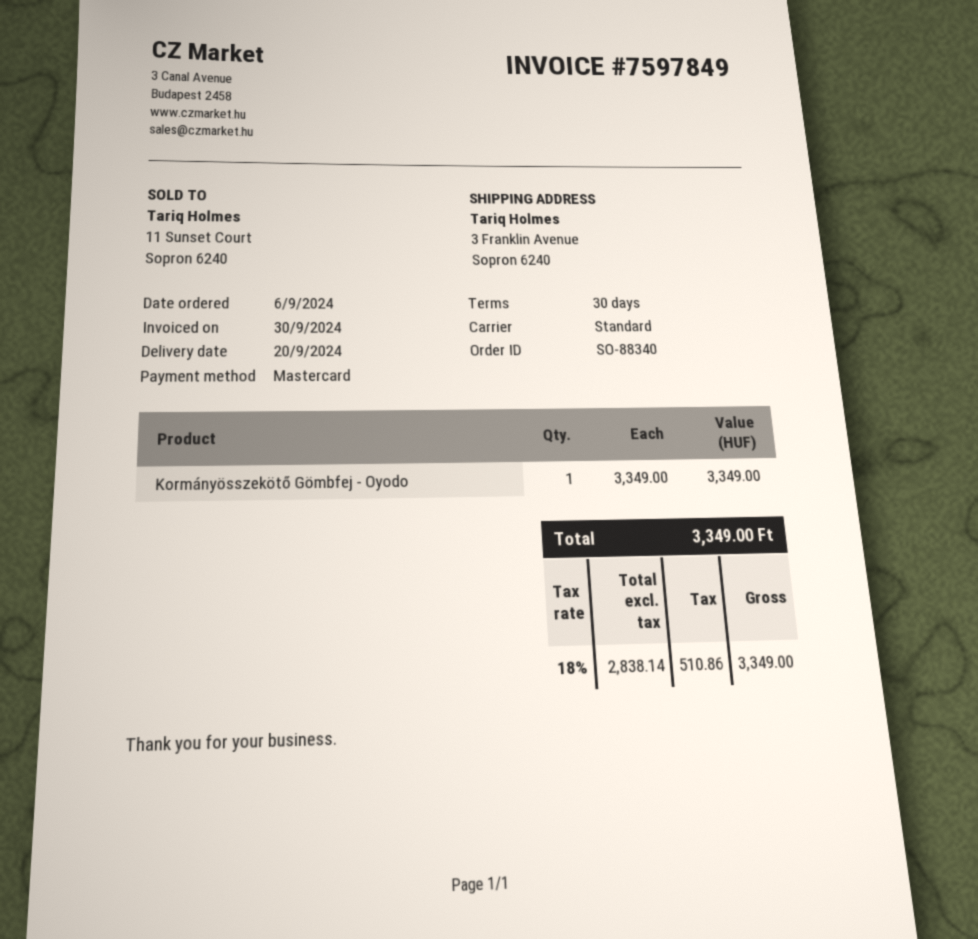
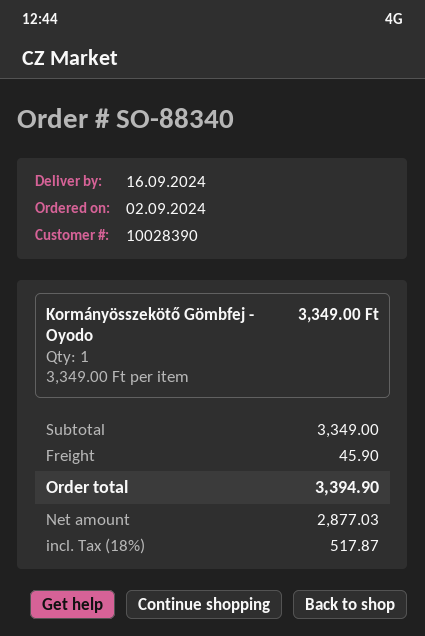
order date: 2024-09-06 -> 2024-09-02
delivery date: 2024-09-20 -> 2024-09-16
shipping: none -> 45.90
net: 2838.14 -> 2877.03
tax: 18% = 510.86 -> 18% = 517.87
total: 3349.00 -> 3394.90

